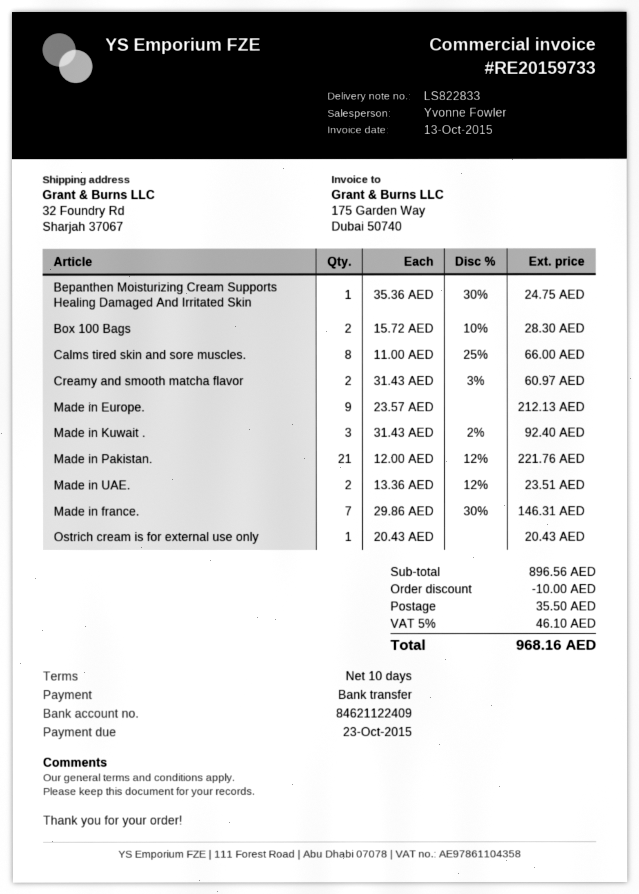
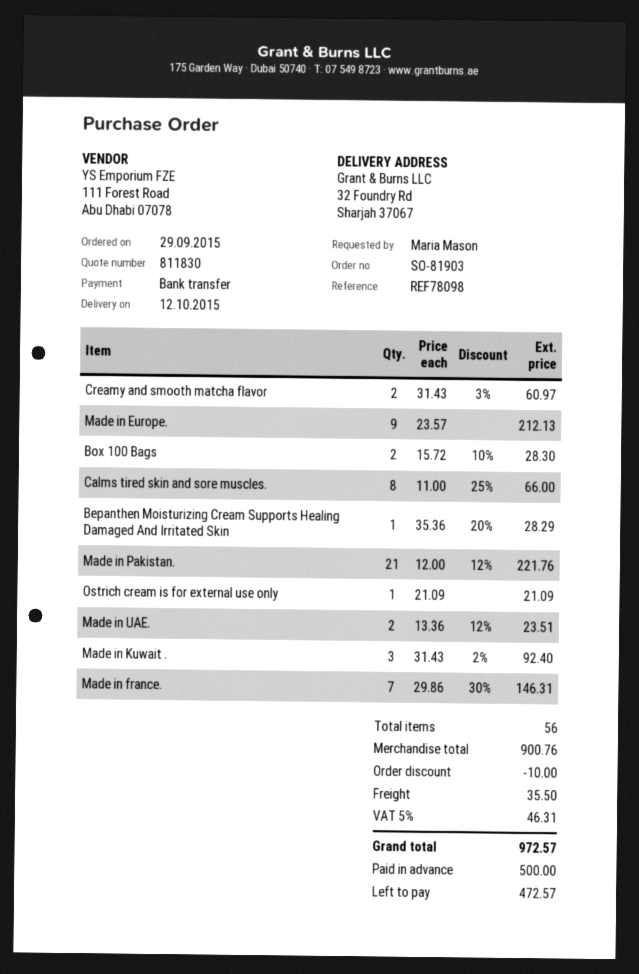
Bepanthen Moisturizing Cream Supports Healing Damaged And Irritated Skin: 1 x 35.36 - 30% = 24.75 -> 1 x 35.36 - 20% = 28.29
Ostrich cream is for external use only: 1 x 20.43 = 20.43 -> 1 x 21.09 = 21.09
subtotal: 896.56 -> 900.76
tax: 5% = 46.10 -> 5% = 46.31
total: 968.16 -> 972.57

